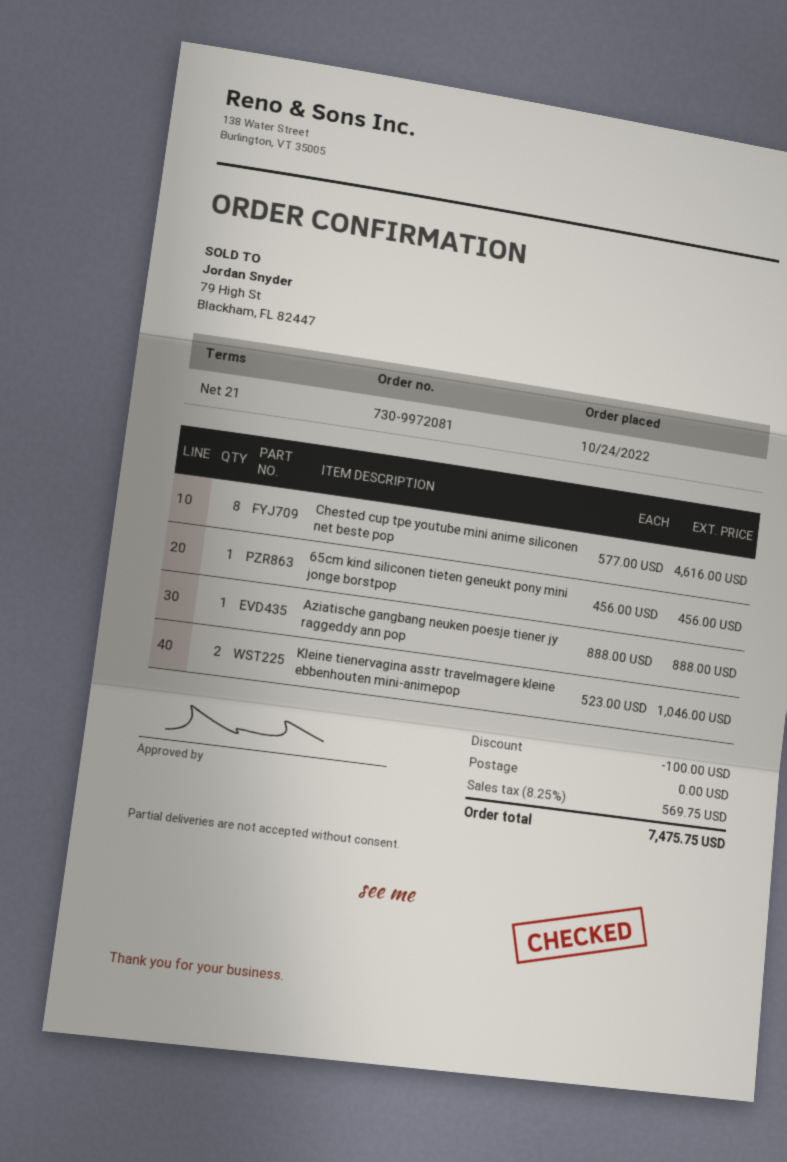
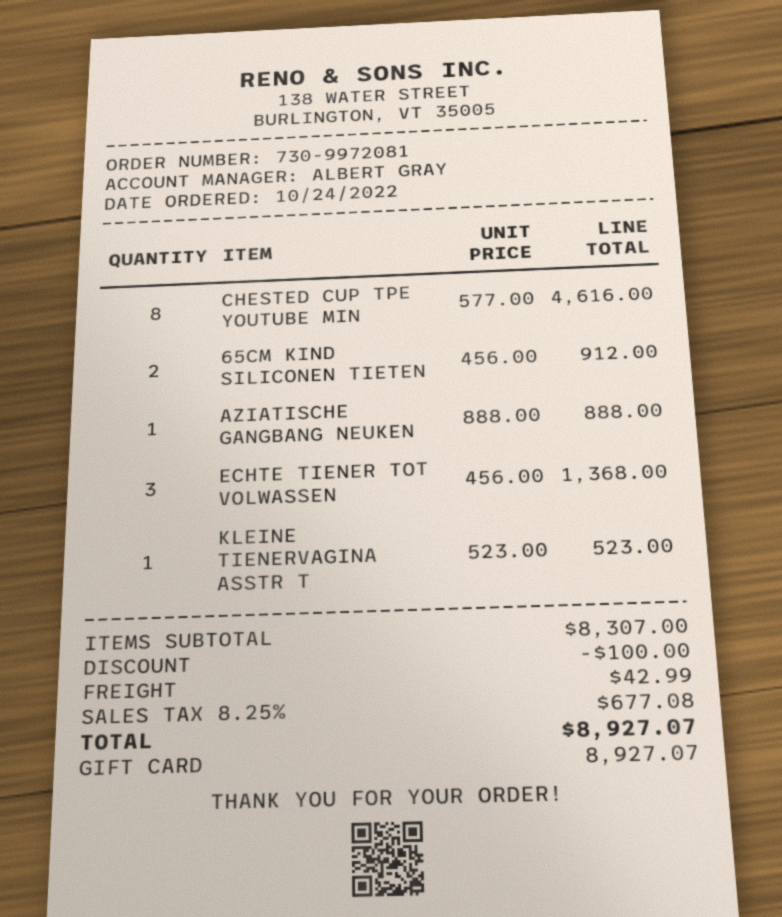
65cm kind siliconen tieten geneukt pony mini jonge borstpop: 1 x 456.00 = 456.00 -> 2 x 456.00 = 912.00
Kleine tienervagina asstr travelmagere kleine ebbenhouten mini-animepop: 2 x 523.00 = 1046.00 -> 1 x 523.00 = 523.00
ECHTE TIENER TOT VOLWASSEN: none -> 3 x 456.00 = 1368.00
shipping: 0.00 -> 42.99
tax: 8.25% = 569.75 -> 8.25% = 677.08
total: 7475.75 -> 8927.07

